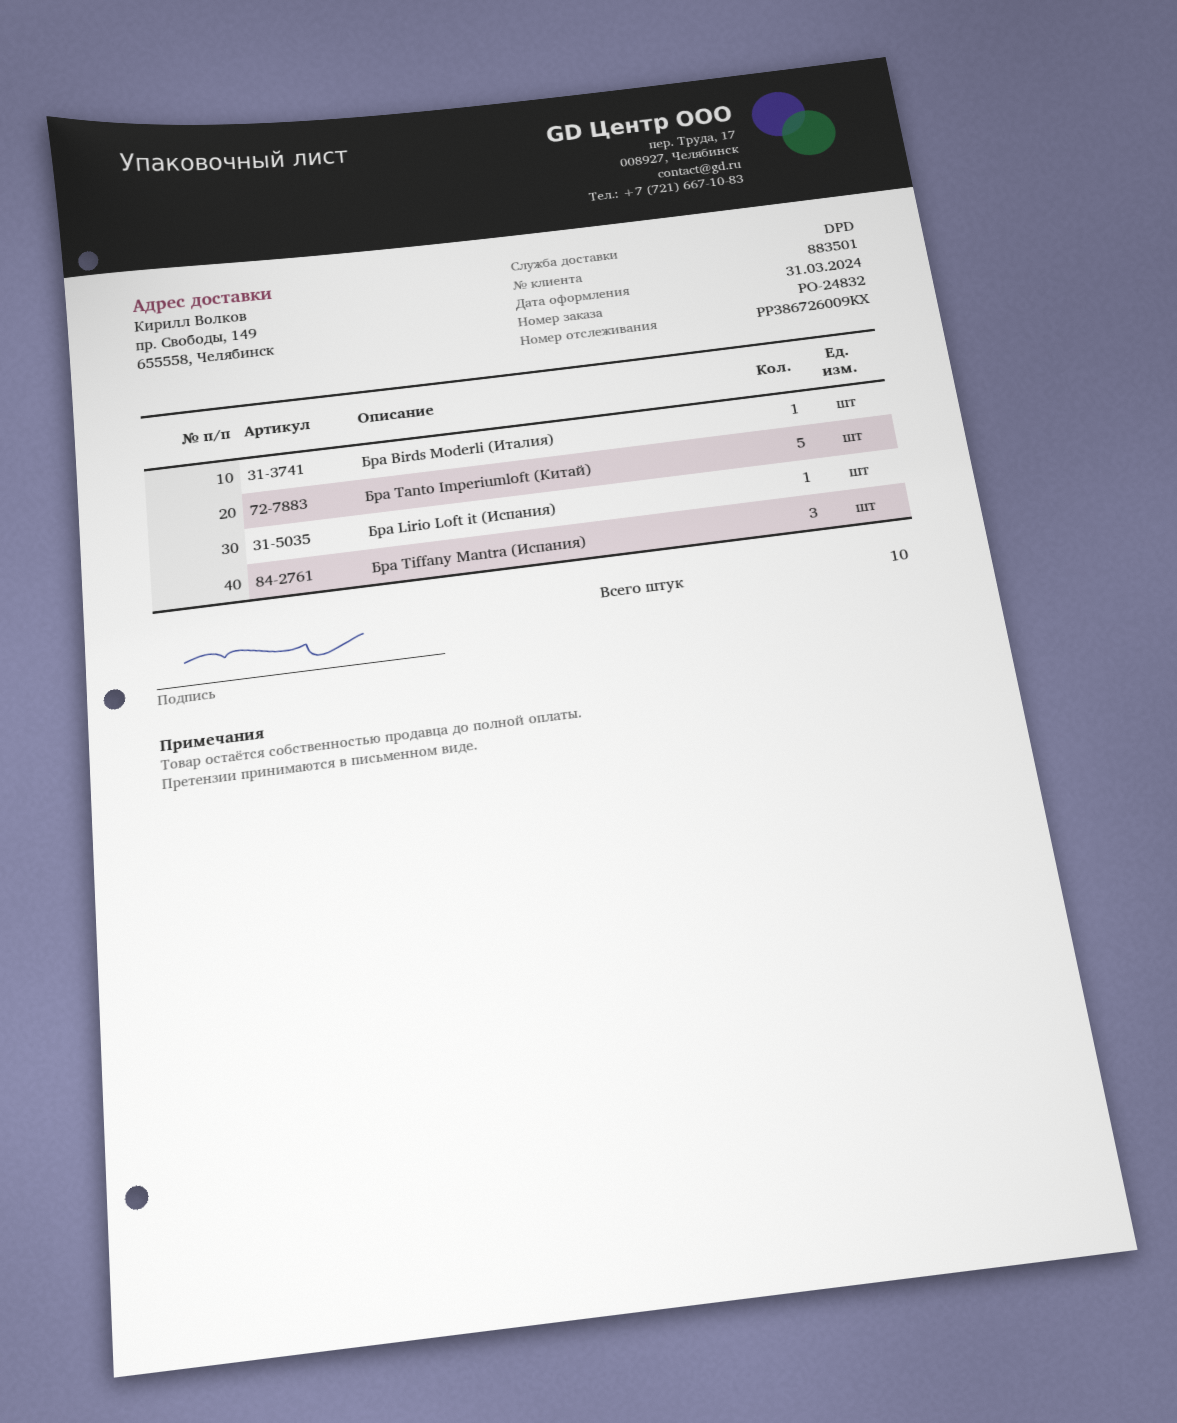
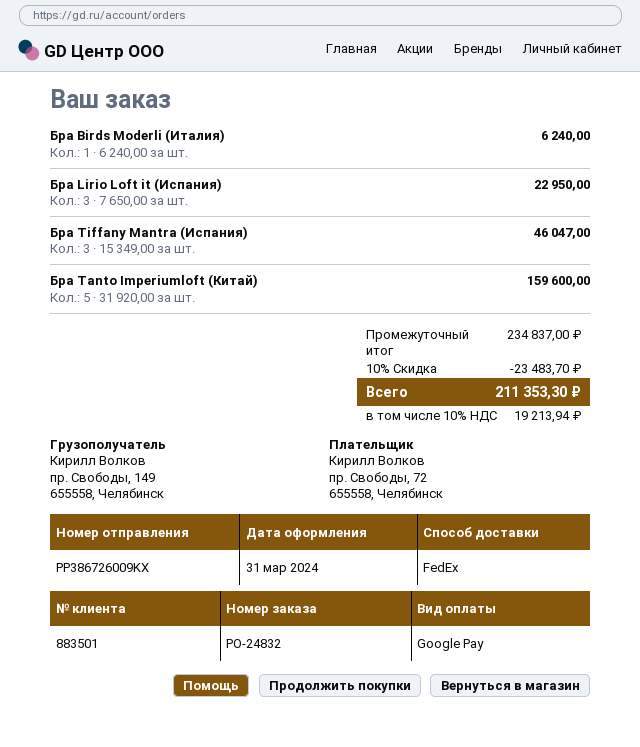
shipping method: DPD -> FedEx
Бра Lirio Loft it (Испания): 1 -> 3

